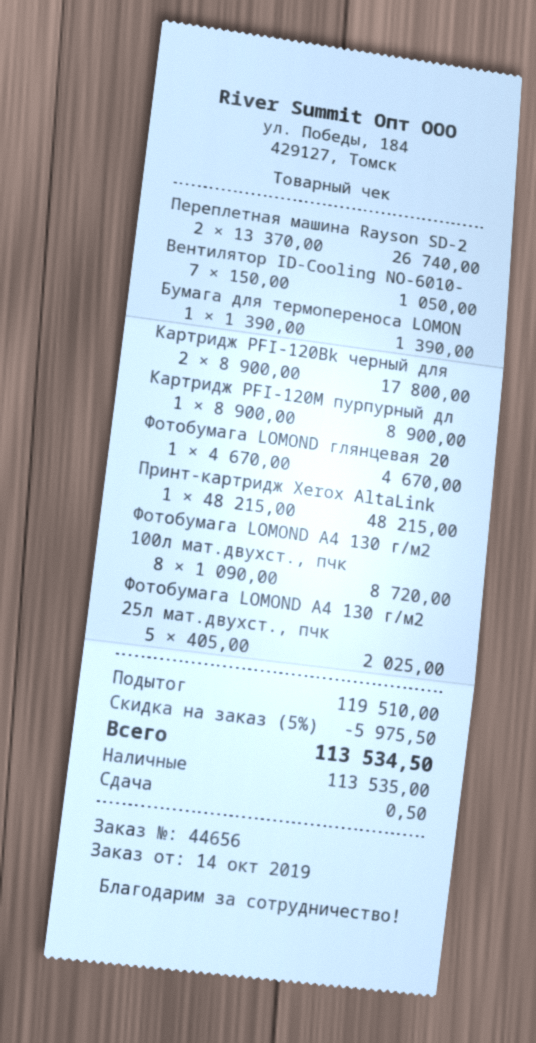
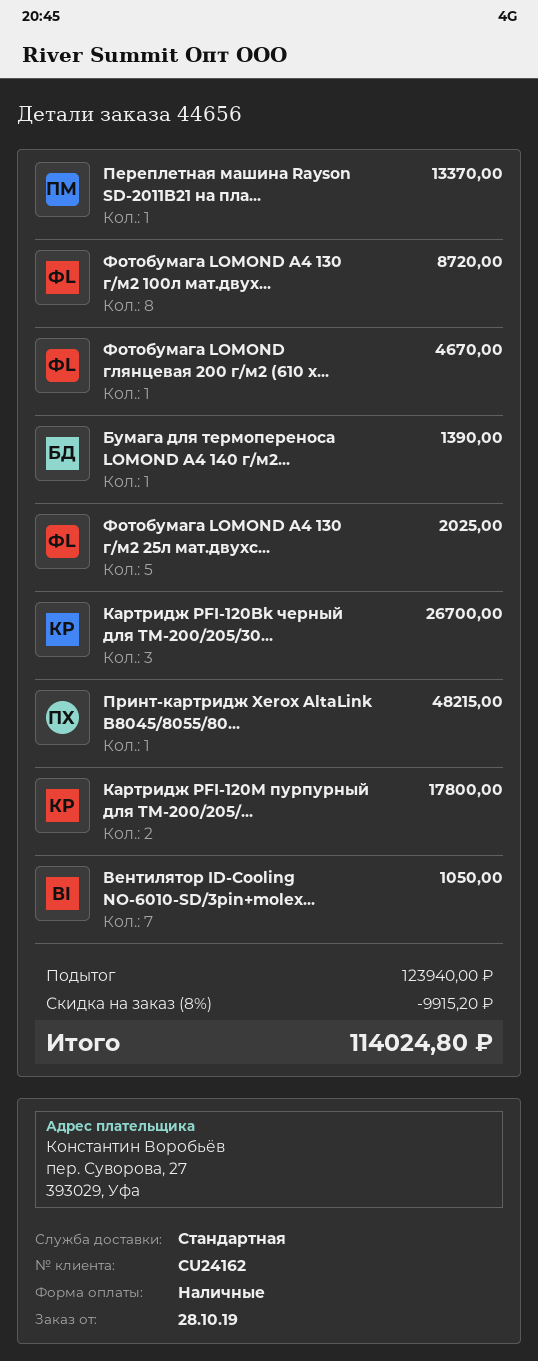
order date: 2019-10-14 -> 2019-10-28
Переплетная машина Rayson SD-2: 2 for 26740.00 -> 1 for 13370.00
Картридж PFI-120Bk черный для: 2 for 17800.00 -> 3 for 26700.00
Картридж PFI-120M пурпурный дл: 1 for 8900.00 -> 2 for 17800.00
subtotal: 119510.00 -> 123940.00
discount: 5% = 5975.50 -> 8% = 9915.20
total: 113534.50 -> 114024.80

